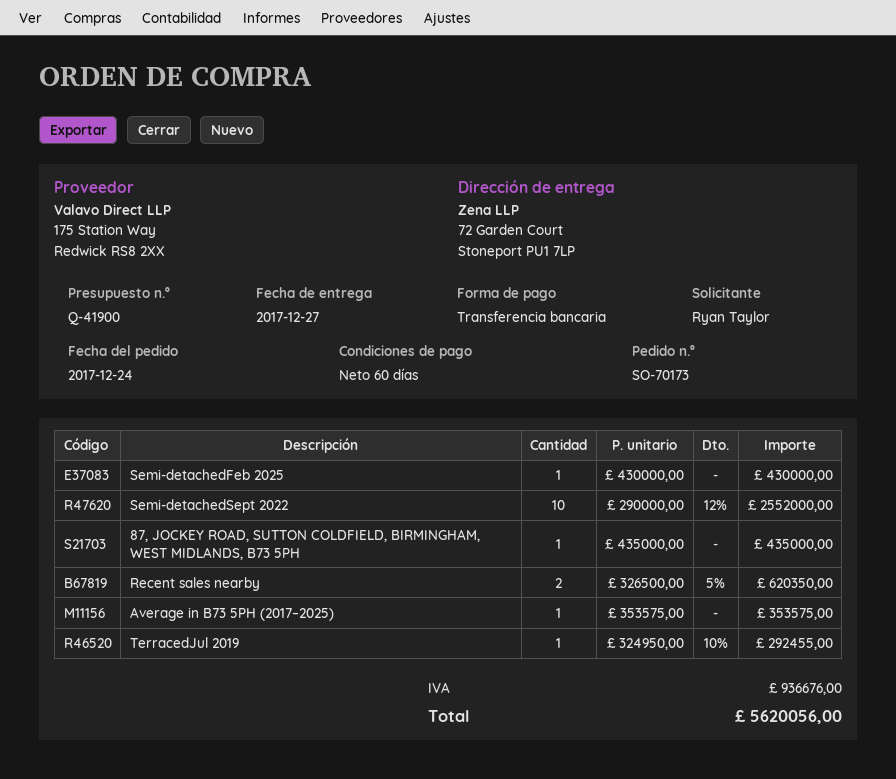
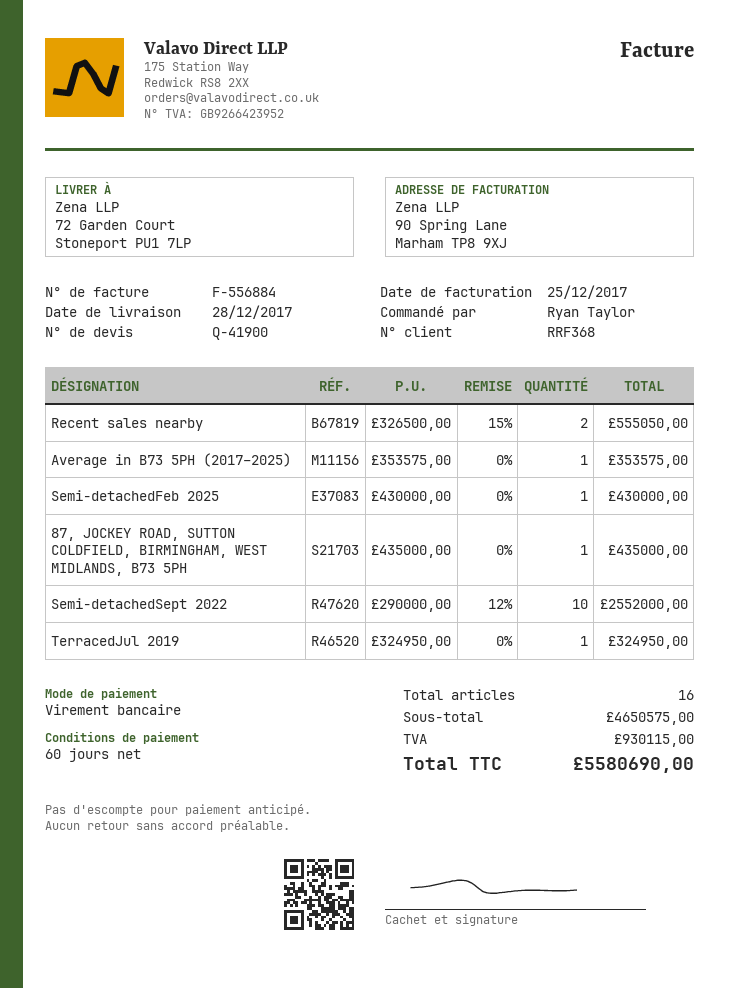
delivery date: 2017-12-27 -> 2017-12-28
Recent sales nearby: 2 x 326500.00 - 5% = 620350.00 -> 2 x 326500.00 - 15% = 555050.00
TerracedJul 2019: 1 x 324950.00 - 10% = 292455.00 -> 1 x 324950.00 = 324950.00
tax: 936676.00 -> 930115.00
total: 5620056.00 -> 5580690.00

